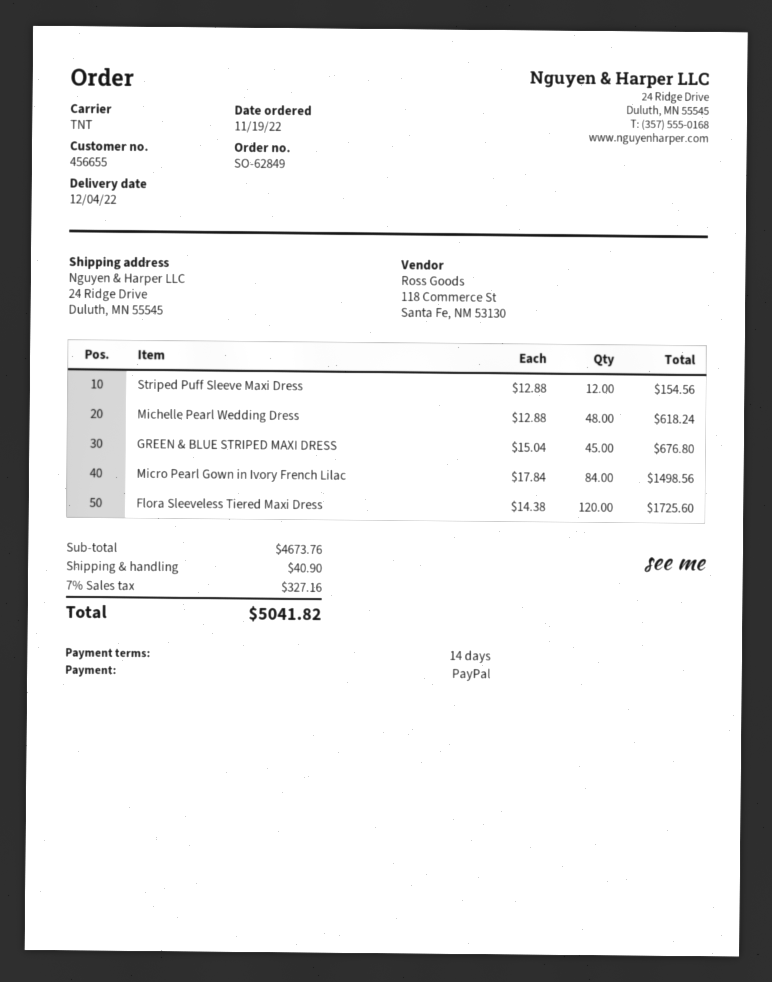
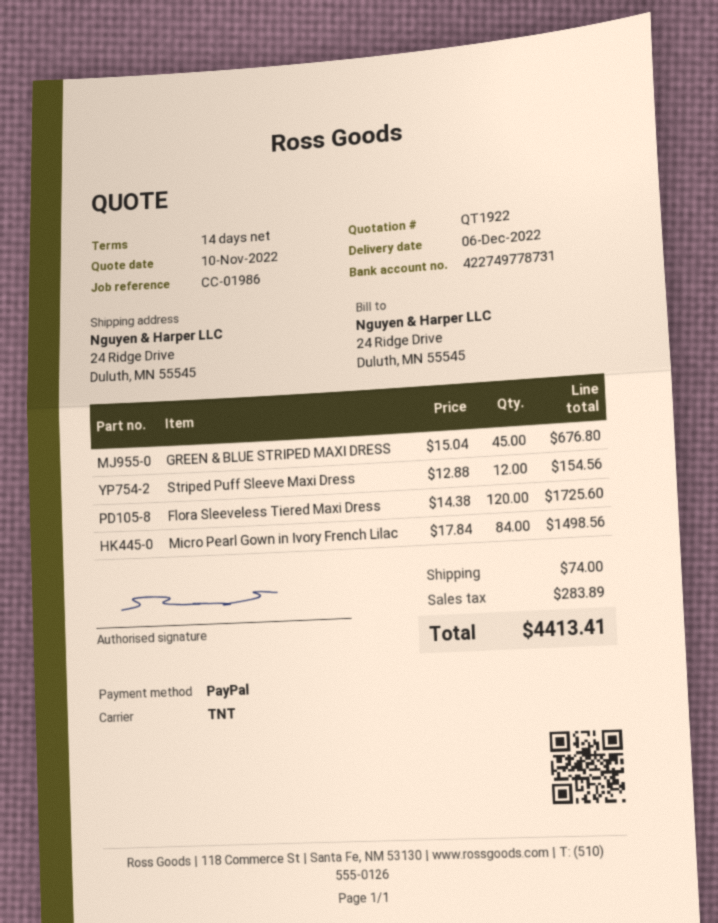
delivery date: 2022-12-04 -> 2022-12-06
Michelle Pearl Wedding Dress: 48 x 12.88 = 618.24 -> none
shipping: 40.90 -> 74.00
tax: 327.16 -> 283.89
total: 5041.82 -> 4413.41

